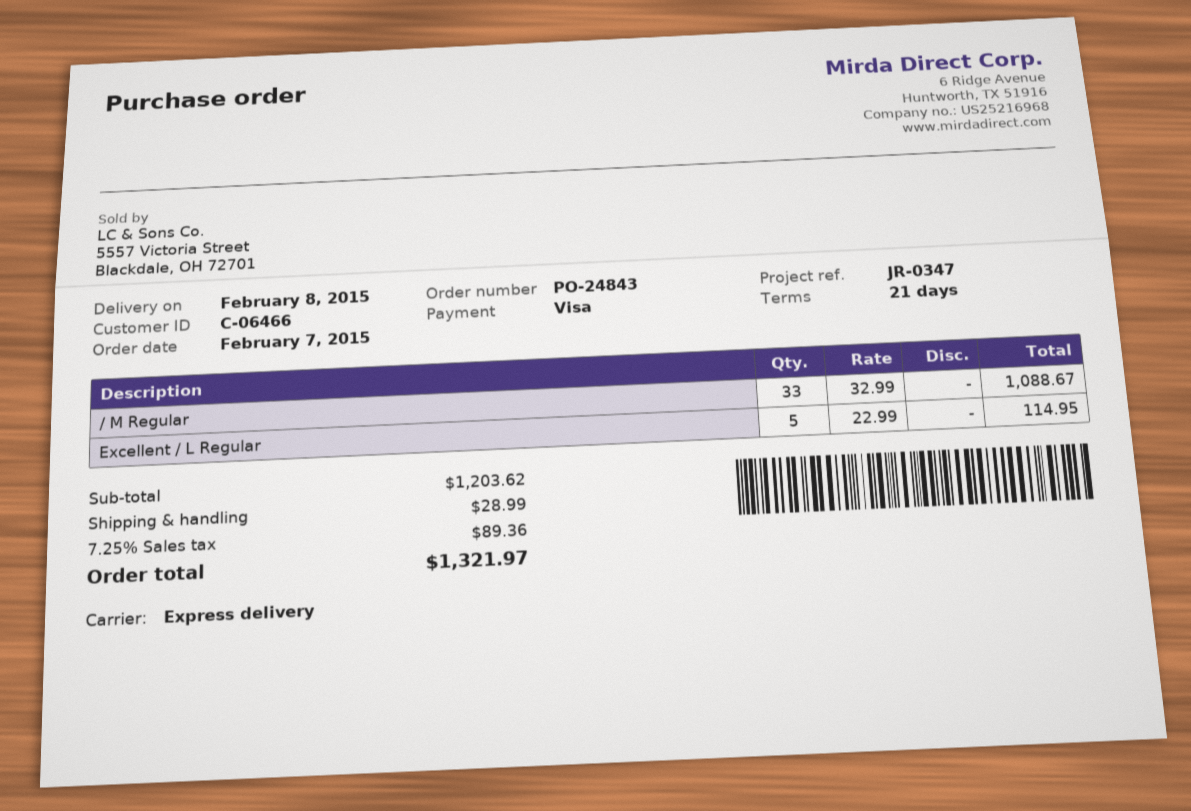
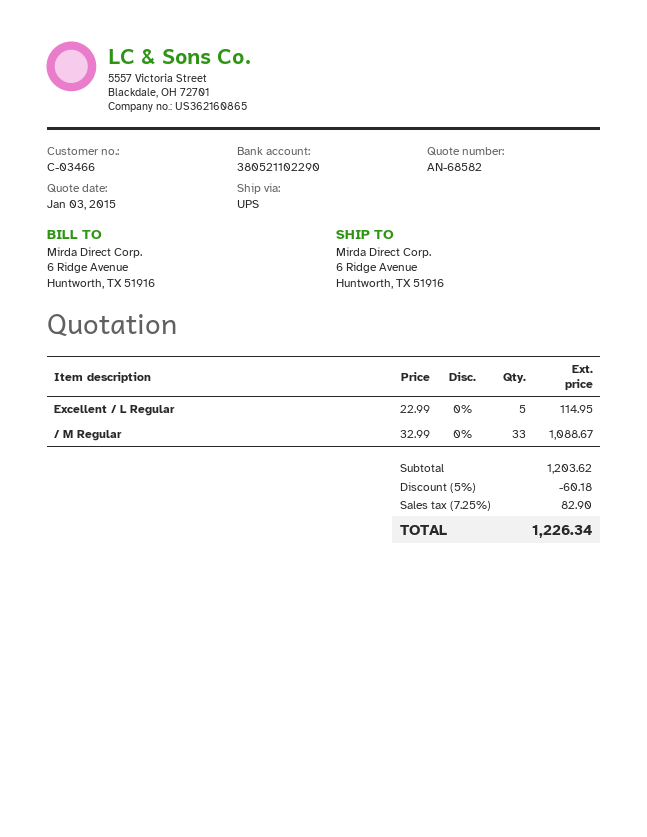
customer number: C-06466 -> C-03466
shipping method: express -> UPS
discount: none -> 5% = 60.18
shipping: 28.99 -> none
tax: 7.25% = 89.36 -> 7.25% = 82.90
total: 1321.97 -> 1226.34

